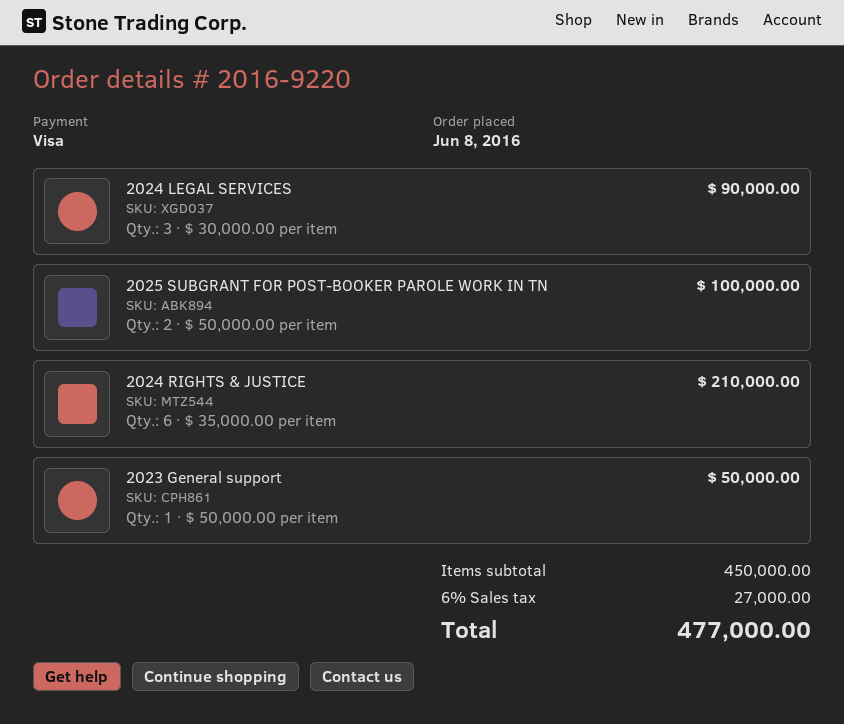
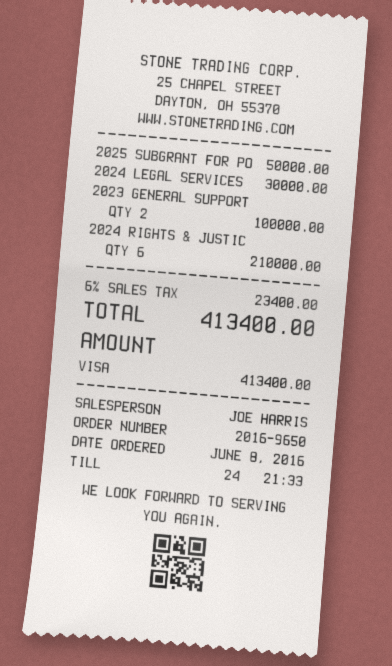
order number: 2016-9220 -> 2016-9650
2024 LEGAL SERVICES: 3 for 90000.00 -> 1 for 30000.00
2025 SUBGRANT FOR POST-BOOKER PAROLE WORK IN TN: 2 for 100000.00 -> 1 for 50000.00
2023 General support: 1 for 50000.00 -> 2 for 100000.00
tax: 6% = 27000.00 -> 6% = 23400.00
total: 477000.00 -> 413400.00

